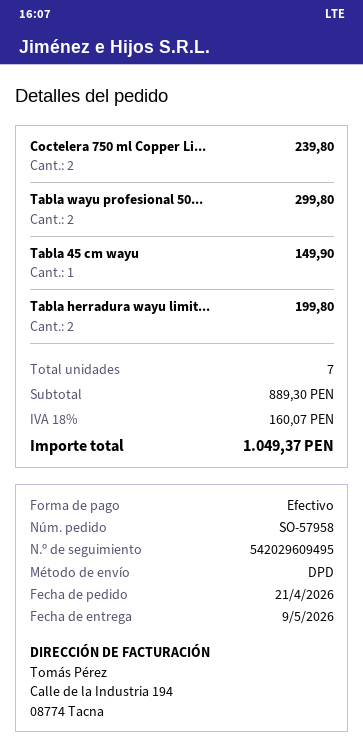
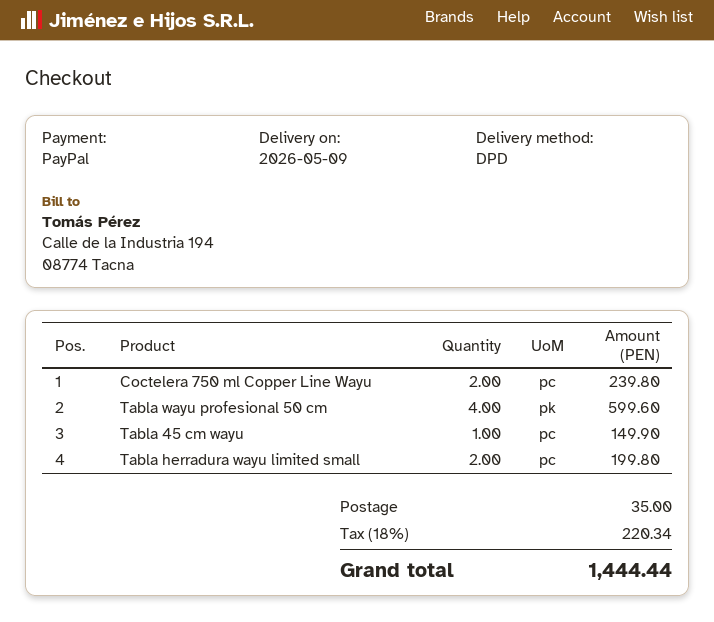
payment method: cash -> PayPal
Tabla wayu profesional 50...: 2 for 299.80 -> 4 for 599.60
shipping: none -> 35.00
tax: 18% = 160.07 -> 18% = 220.34
total: 1049.37 -> 1444.44

